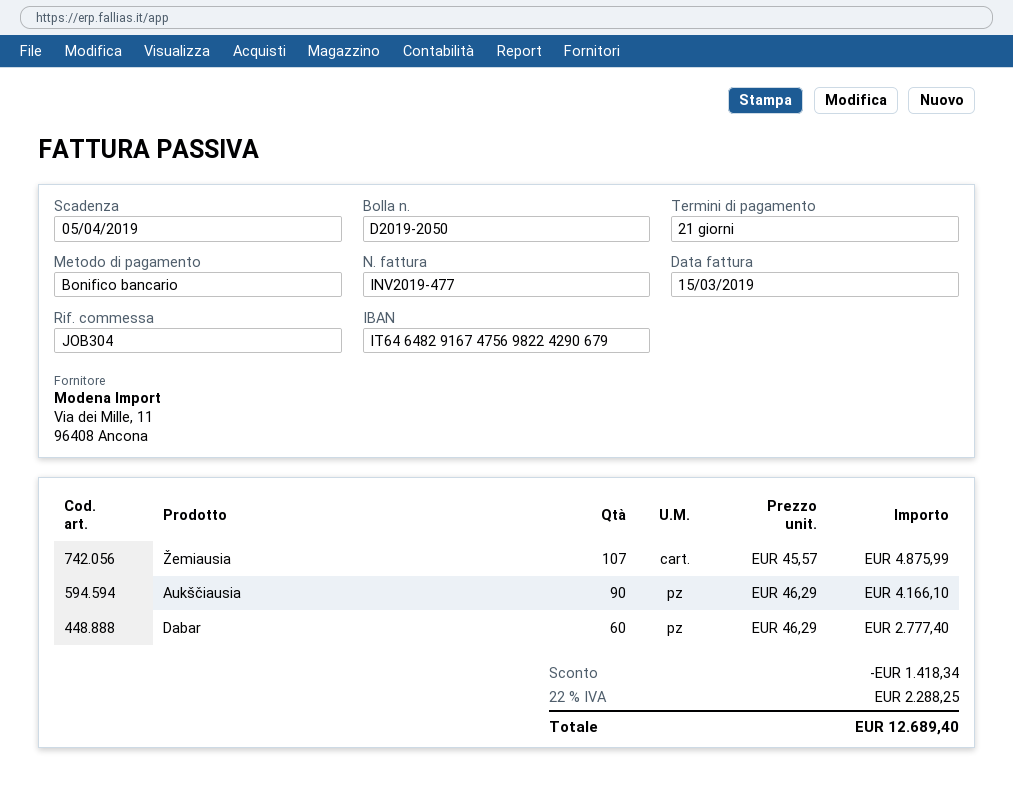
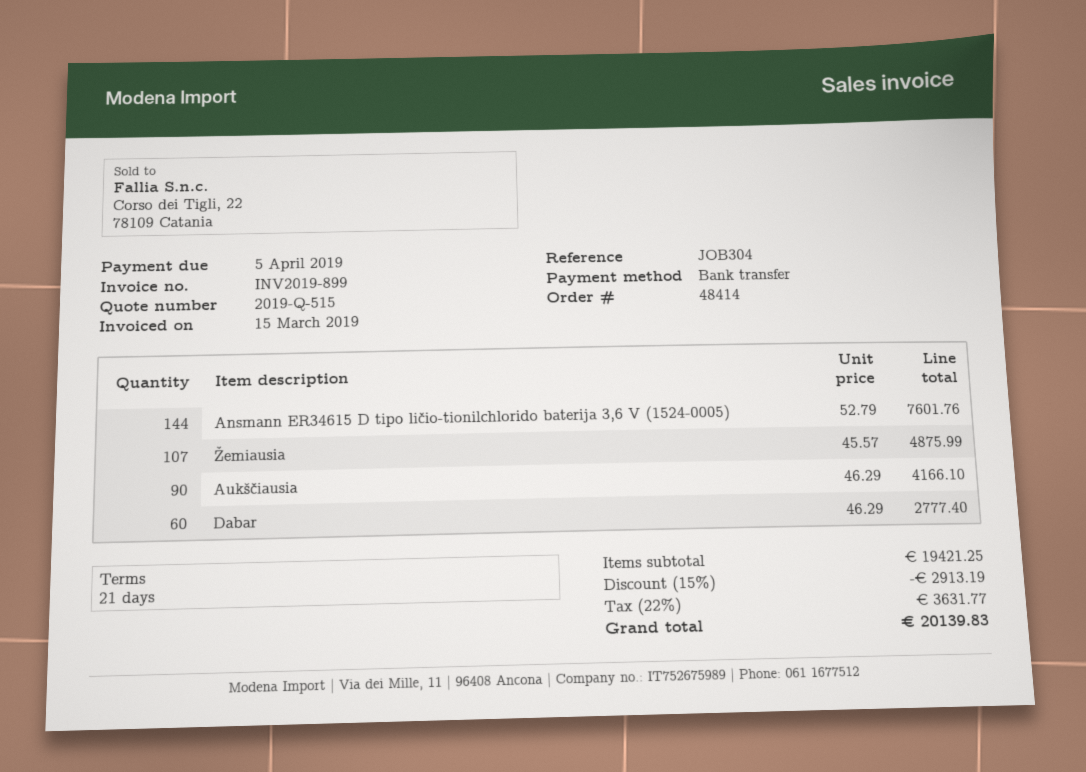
invoice number: INV2019-477 -> INV2019-899
Ansmann ER34615 D tipo ličio-tionilchlorido baterija 3,6 V (1524-0005): none -> 144 x 52.79 = 7601.76
discount: 1418.34 -> 2913.19
tax: 22% = 2288.25 -> 22% = 3631.77
total: 12689.40 -> 20139.83

